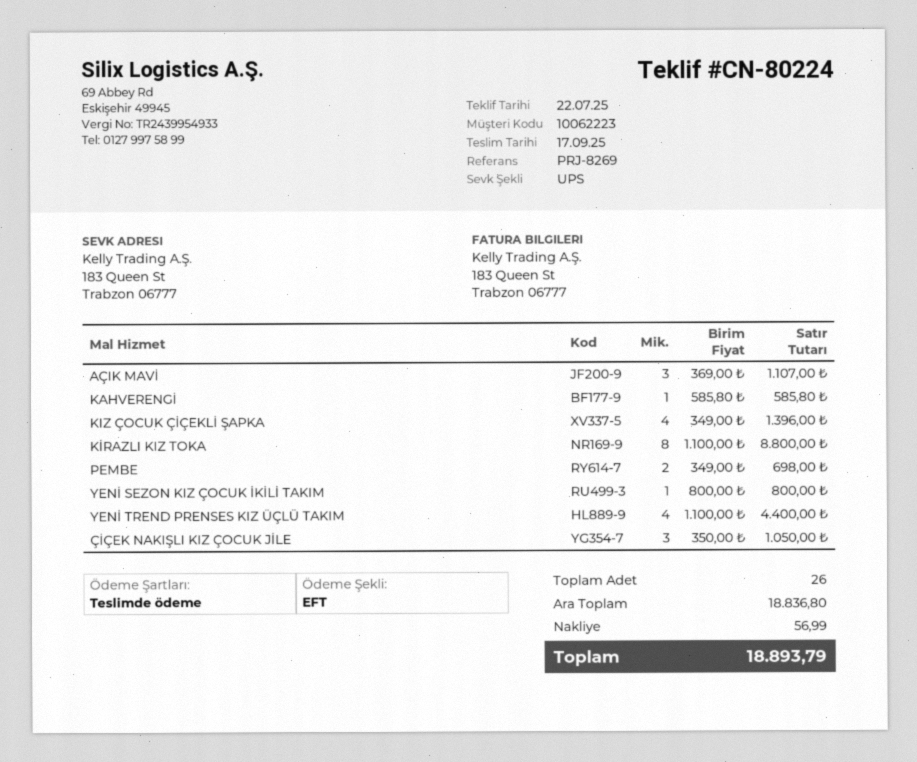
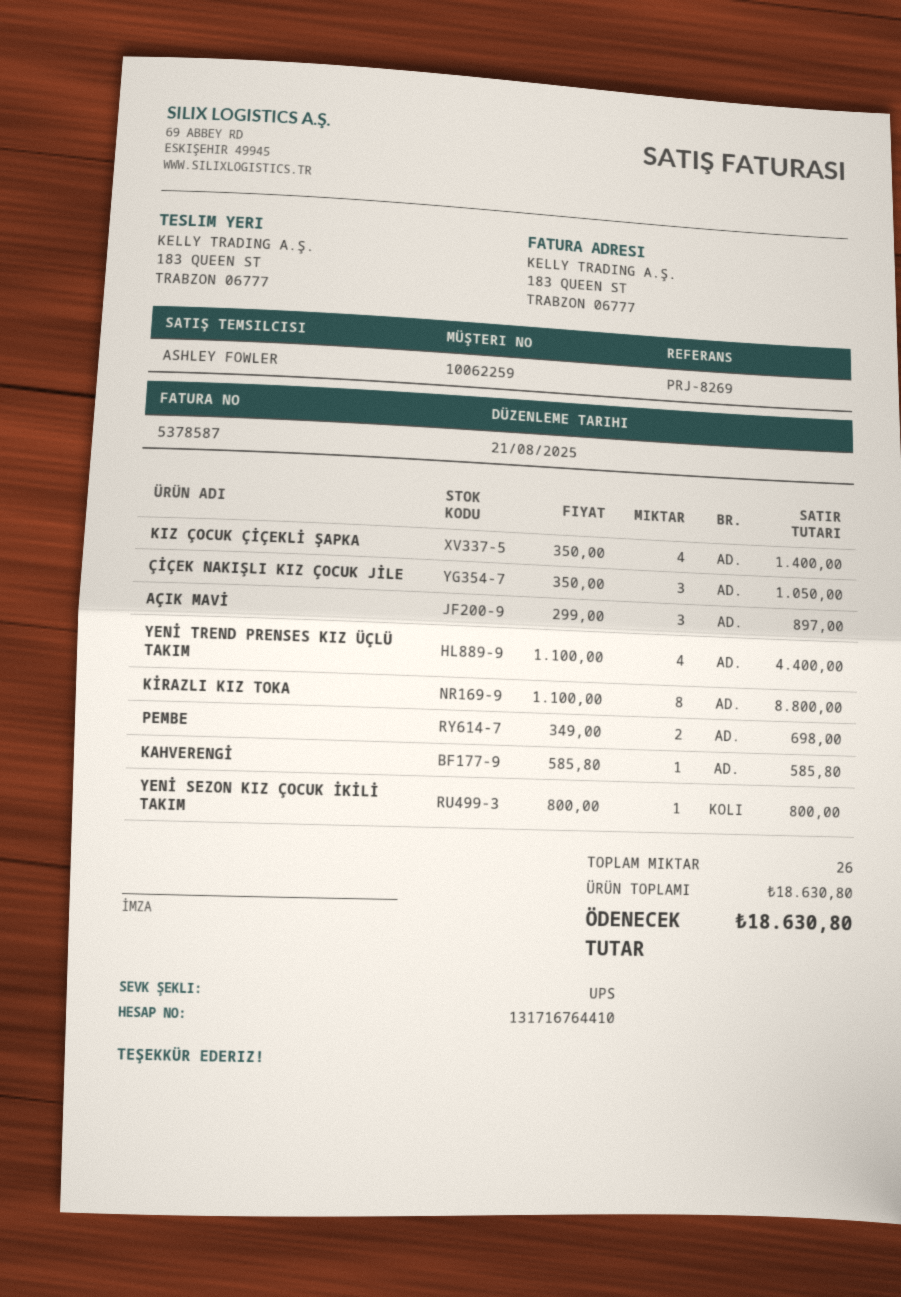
customer number: 10062223 -> 10062259
AÇIK MAVİ: 3 x 369.00 = 1107.00 -> 3 x 299.00 = 897.00
KIZ ÇOCUK ÇİÇEKLİ ŞAPKA: 4 x 349.00 = 1396.00 -> 4 x 350.00 = 1400.00
subtotal: 18836.80 -> 18630.80
shipping: 56.99 -> none
total: 18893.79 -> 18630.80

